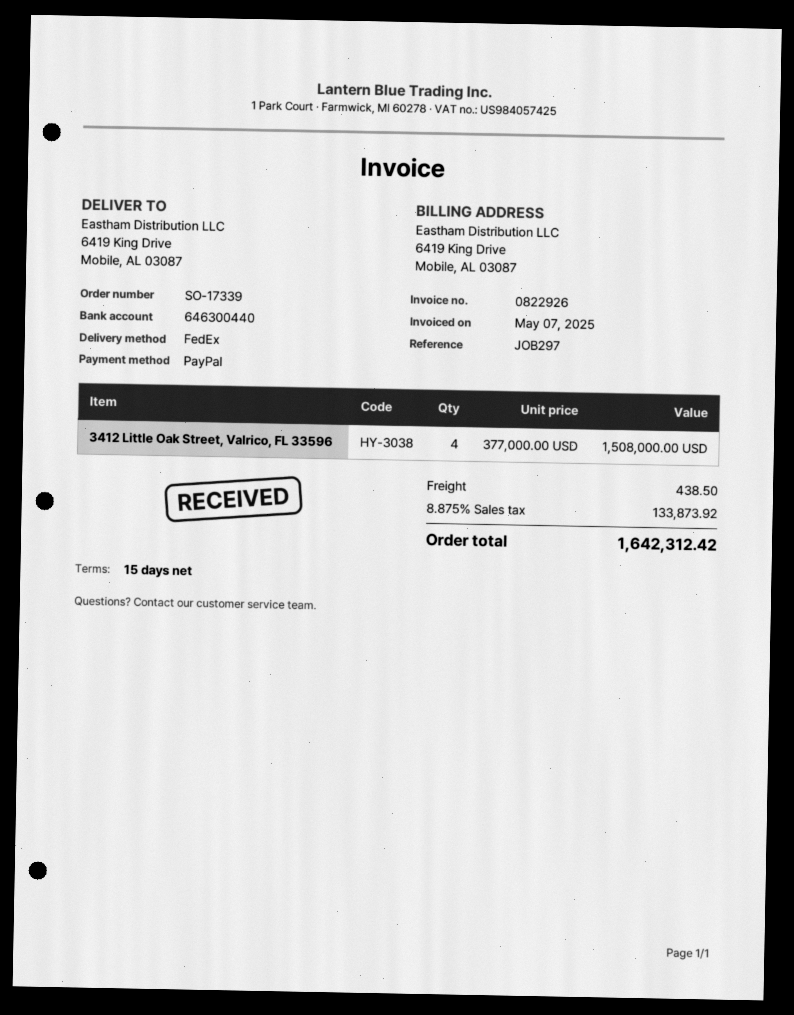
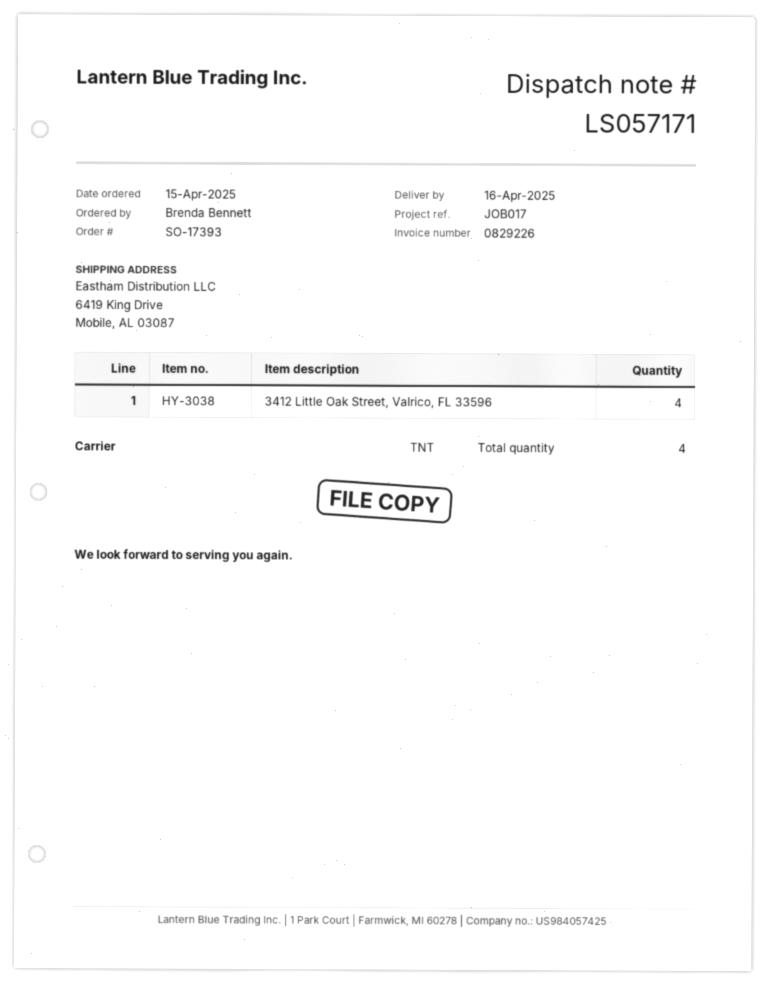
order number: SO-17339 -> SO-17393
invoice number: 0822926 -> 0829226
reference: JOB297 -> JOB017
shipping method: FedEx -> TNT

